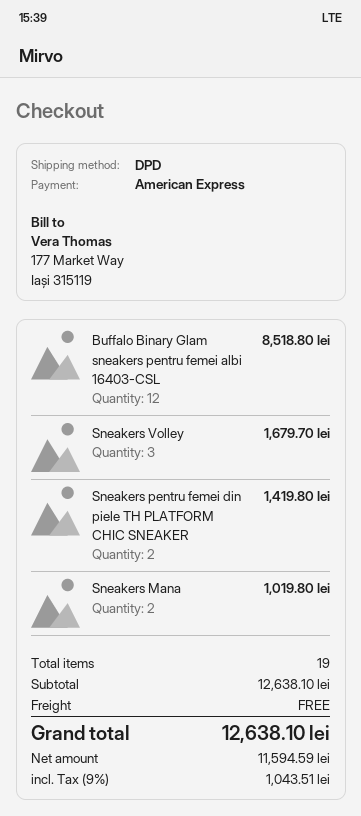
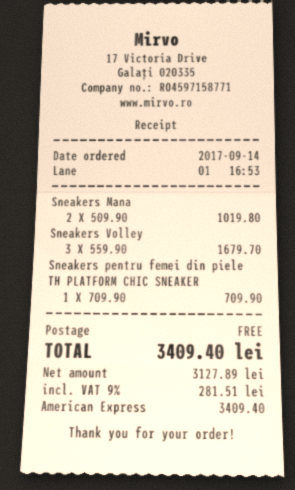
Buffalo Binary Glam sneakers pentru femei albi 16403-CSL: 12 for 8518.80 -> none
Sneakers pentru femei din piele TH PLATFORM CHIC SNEAKER: 2 for 1419.80 -> 1 for 709.90
net: 11594.59 -> 3127.89
tax: 9% = 1043.51 -> 9% = 281.51
total: 12638.10 -> 3409.40

